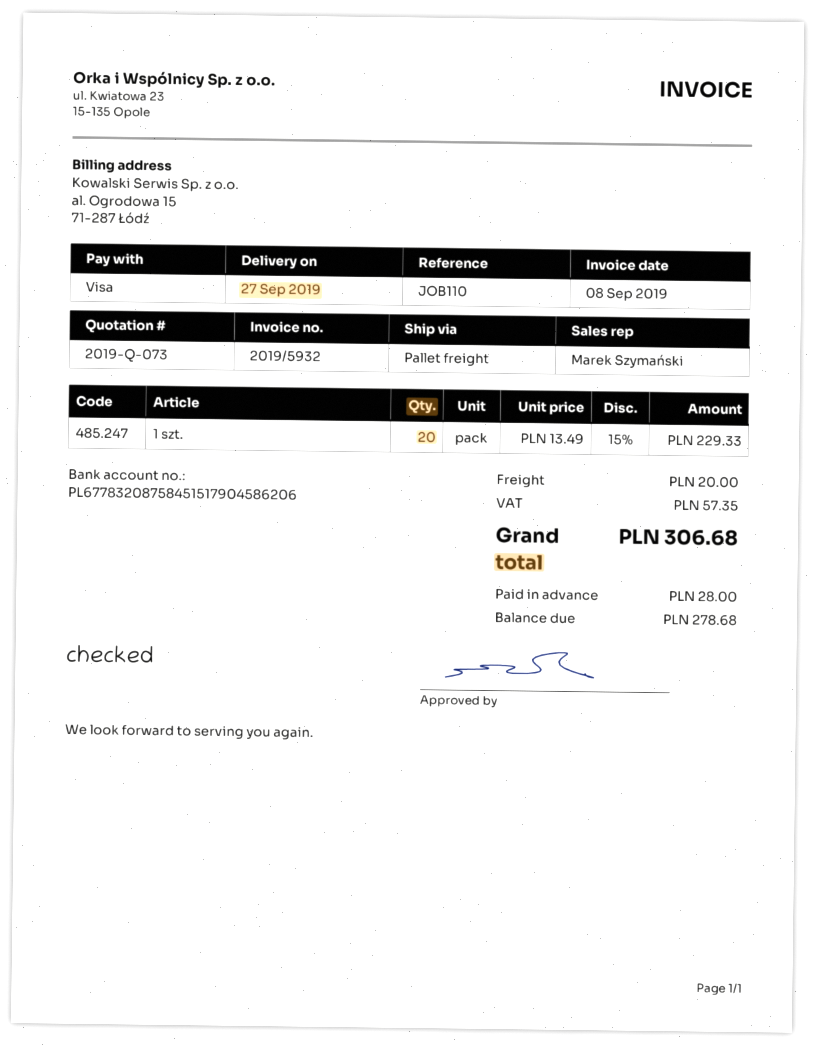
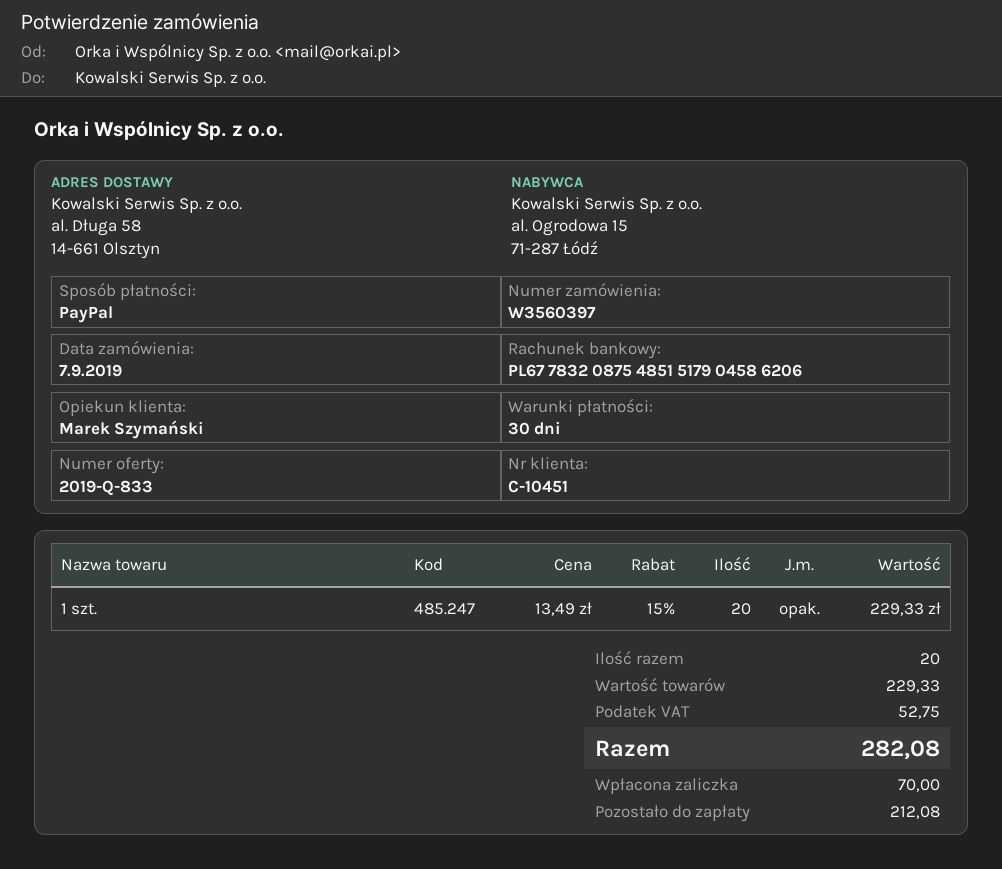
quote number: 2019-Q-073 -> 2019-Q-833
payment method: Visa -> PayPal
bank account: PL67783208758451517904586206 -> PL67783208754851517904586206
shipping: 20.00 -> none
tax: 57.35 -> 52.75
total: 306.68 -> 282.08
deposit: 28.00 -> 70.00
balance: 278.68 -> 212.08

